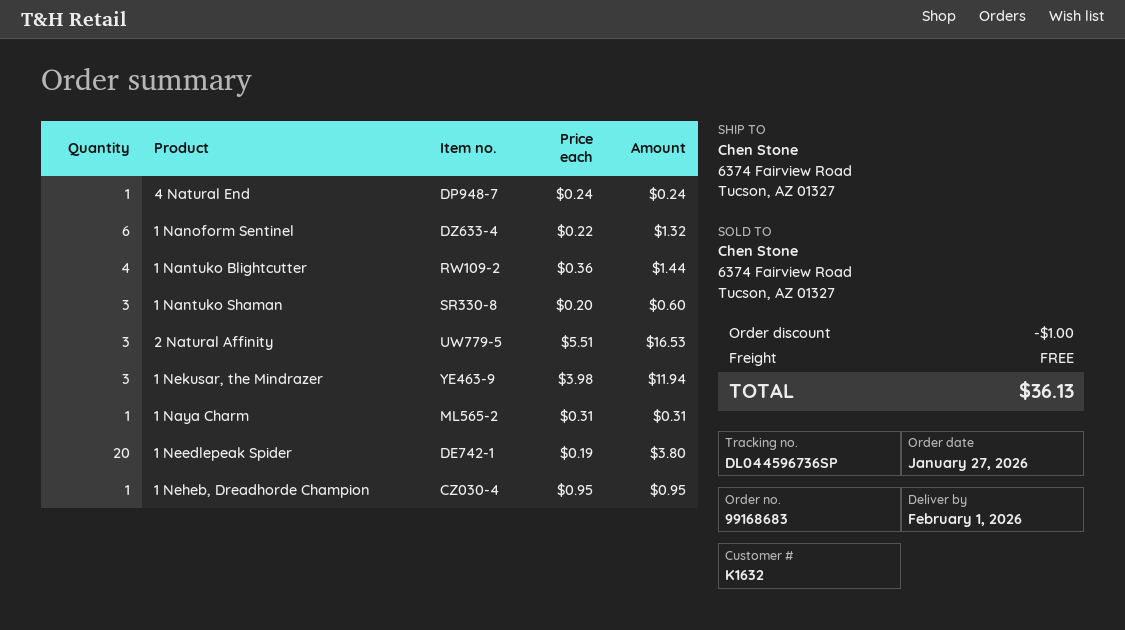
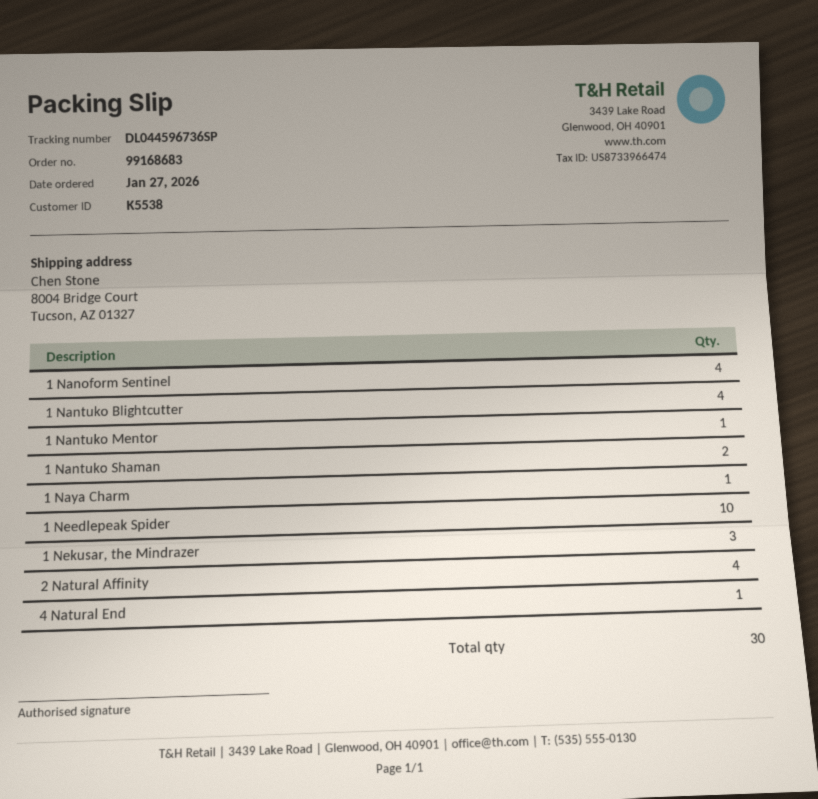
customer number: K1632 -> K5538
ship to: 6374 Fairview Road, Tucson, AZ 01327 -> 8004 Bridge Court, Tucson, AZ 01327
1 Nanoform Sentinel: 6 -> 4
1 Nantuko Shaman: 3 -> 2
2 Natural Affinity: 3 -> 4
1 Needlepeak Spider: 20 -> 10
1 Neheb, Dreadhorde Champion: 1 -> none
1 Nantuko Mentor: none -> 1

